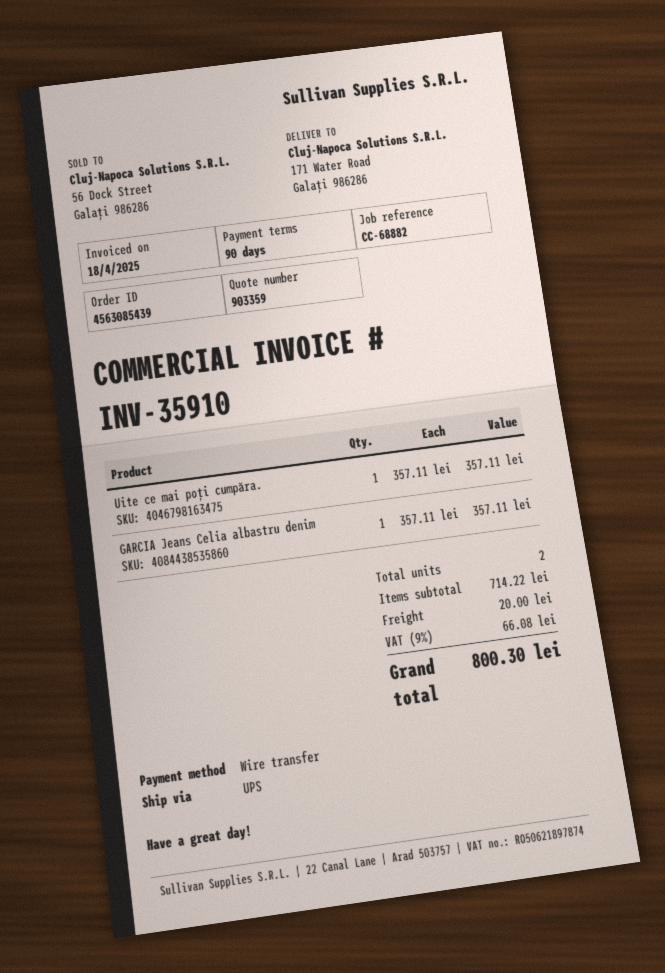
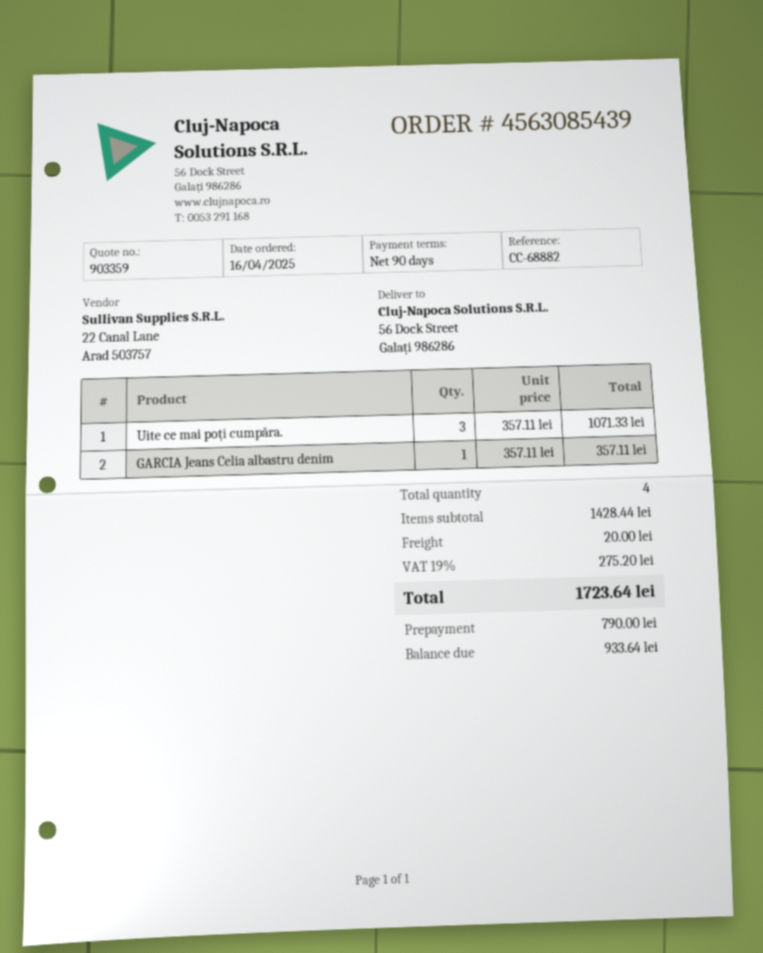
ship to: 171 Water Road, Galați 986286 -> 56 Dock Street, Galați 986286
Uite ce mai poți cumpăra.: 1 x 357.11 = 357.11 -> 3 x 357.11 = 1071.33
total quantity: 2 -> 4
subtotal: 714.22 -> 1428.44
tax: 9% = 66.08 -> 19% = 275.20
total: 800.30 -> 1723.64

